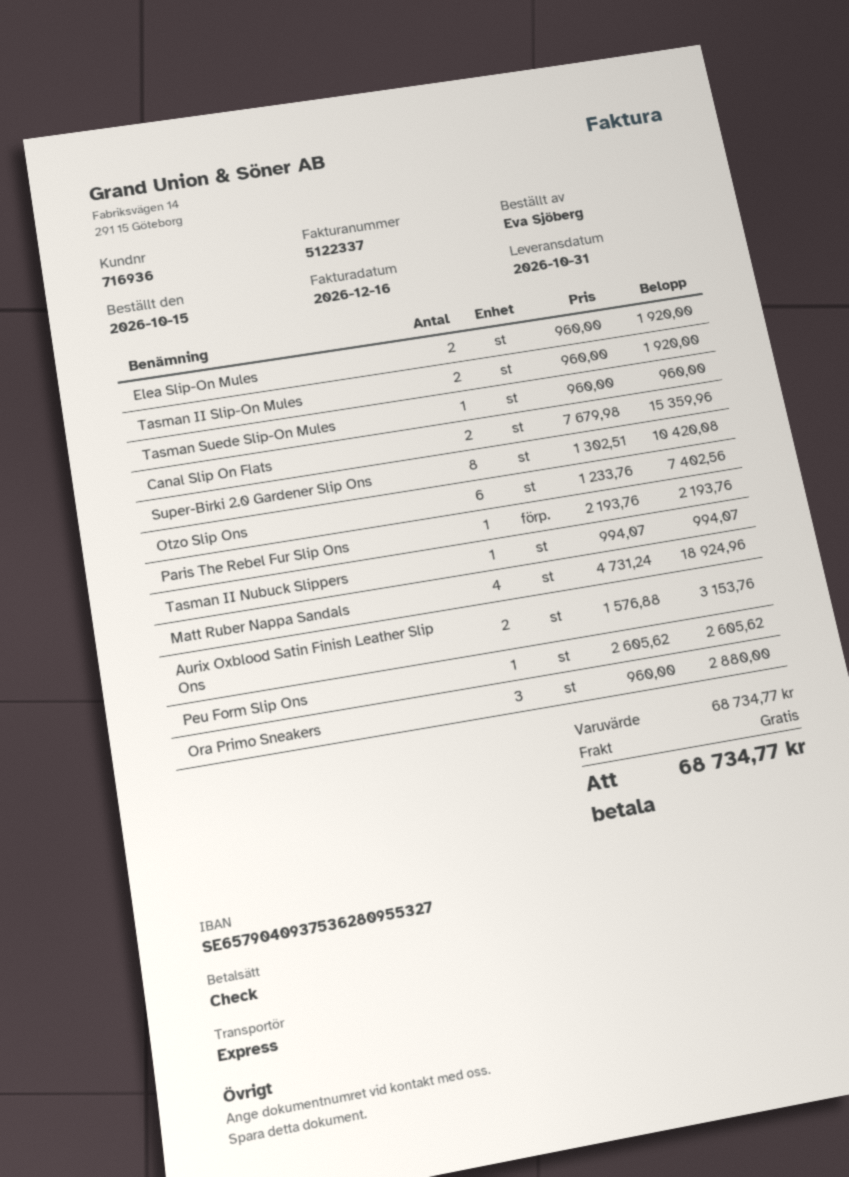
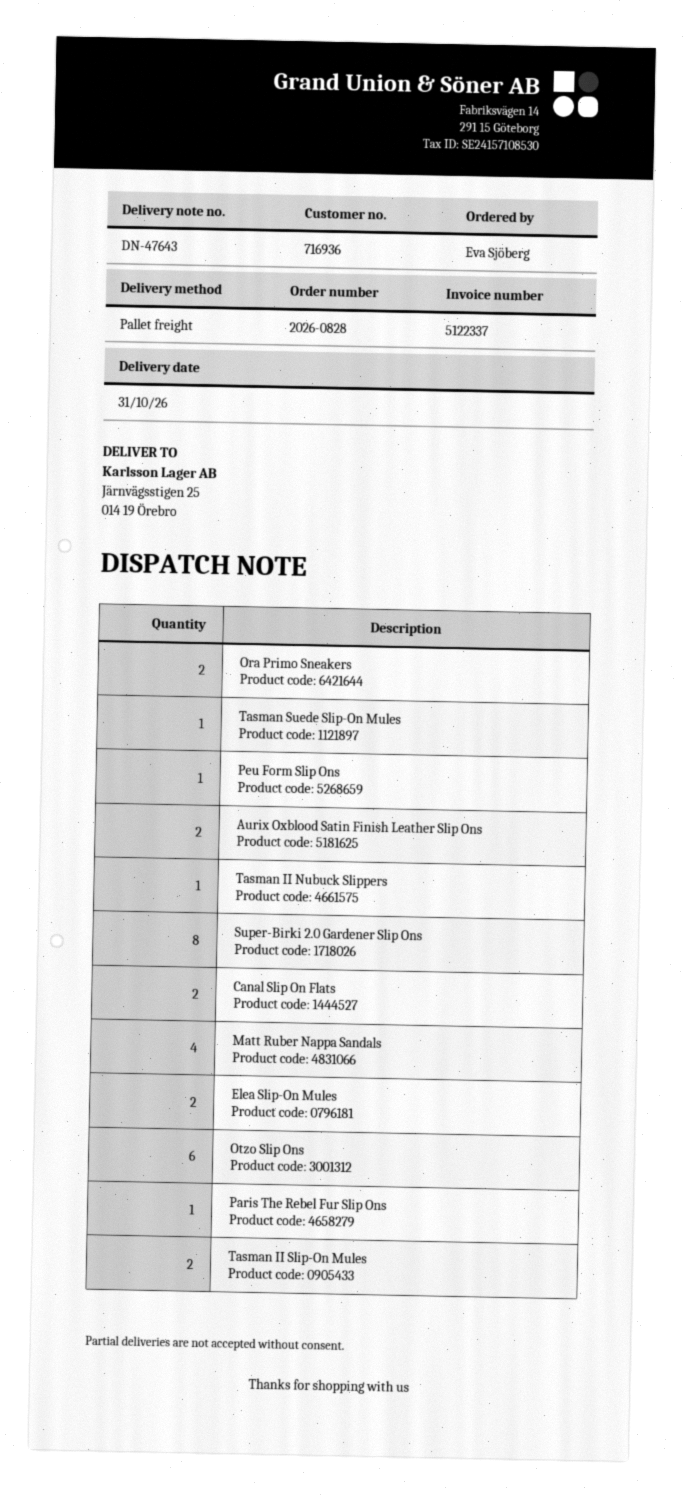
shipping method: express -> pallet freight
Ora Primo Sneakers: 3 -> 2

